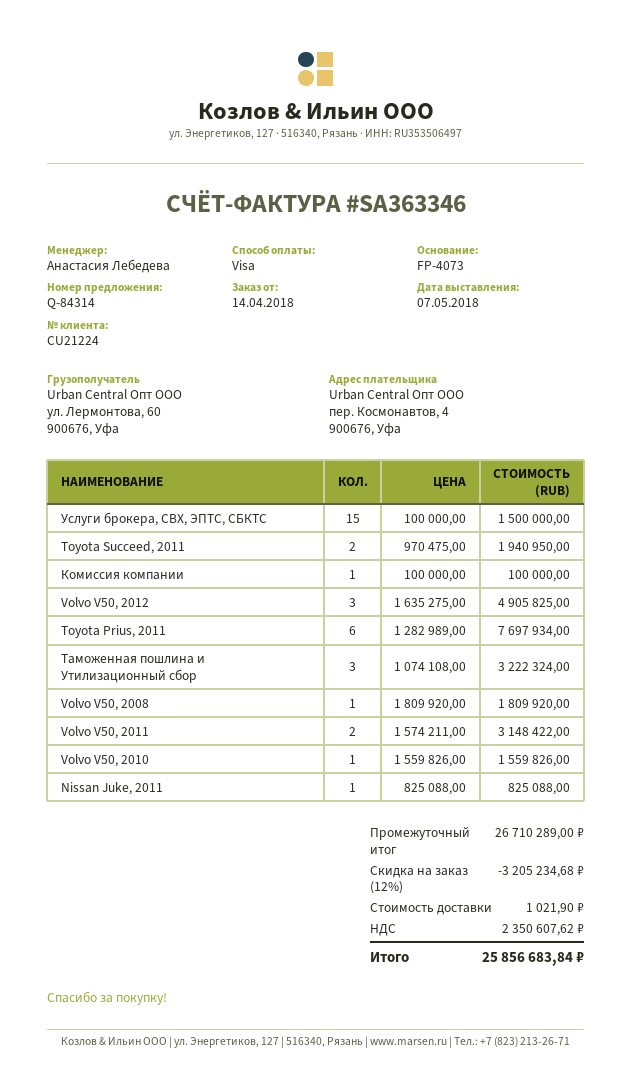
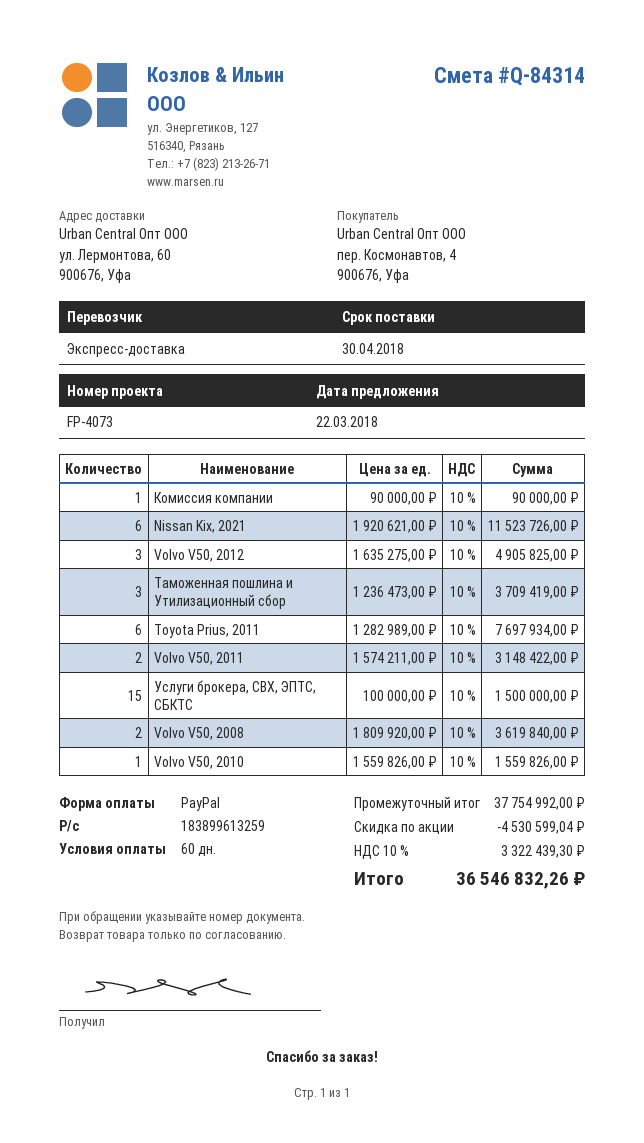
payment method: Visa -> PayPal
Toyota Succeed, 2011: 2 x 970475.00 = 1940950.00 -> none
Комиссия компании: 1 x 100000.00 = 100000.00 -> 1 x 90000.00 = 90000.00
Таможенная пошлина и Утилизационный сбор: 3 x 1074108.00 = 3222324.00 -> 3 x 1236473.00 = 3709419.00
Volvo V50, 2008: 1 x 1809920.00 = 1809920.00 -> 2 x 1809920.00 = 3619840.00
Nissan Juke, 2011: 1 x 825088.00 = 825088.00 -> none
Nissan Kix, 2021: none -> 6 x 1920621.00 = 11523726.00
subtotal: 26710289.00 -> 37754992.00
discount: 3205234.68 -> 4530599.04
shipping: 1021.90 -> none
tax: 2350607.62 -> 3322439.30
total: 25856683.84 -> 36546832.26

